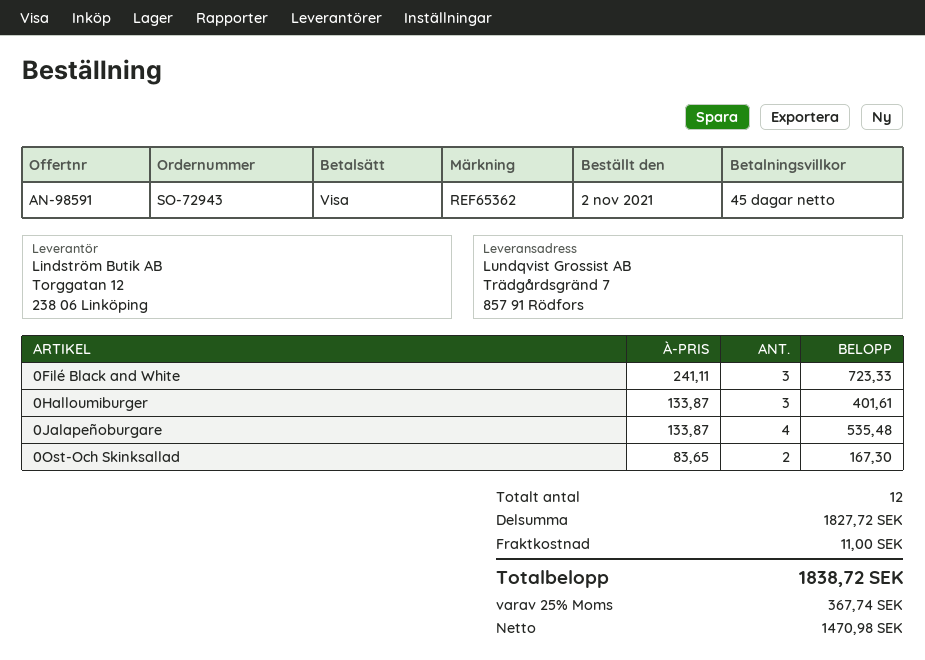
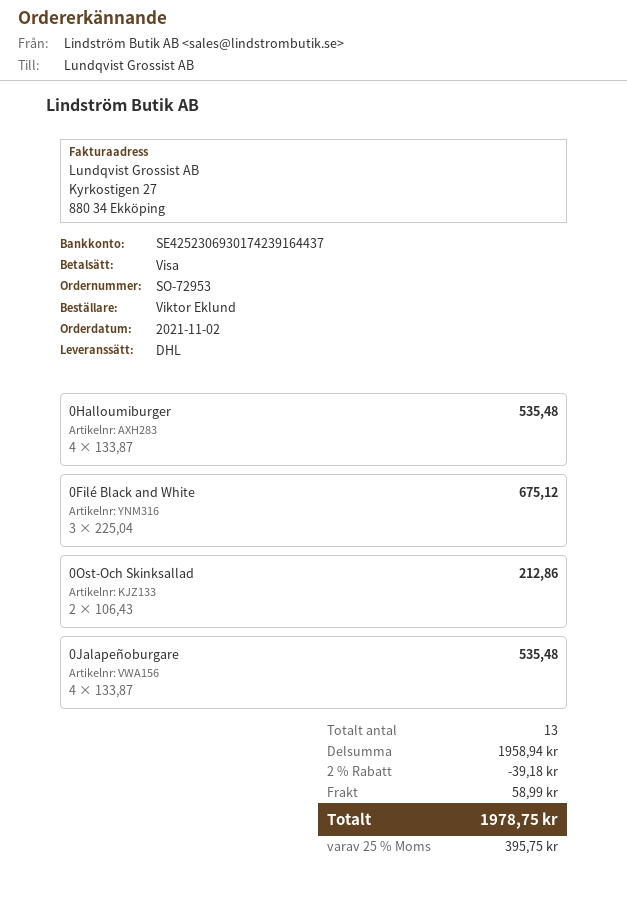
order number: SO-72943 -> SO-72953
0Filé Black and White: 3 x 241.11 = 723.33 -> 3 x 225.04 = 675.12
0Halloumiburger: 3 x 133.87 = 401.61 -> 4 x 133.87 = 535.48
0Ost-Och Skinksallad: 2 x 83.65 = 167.30 -> 2 x 106.43 = 212.86
total quantity: 12 -> 13
subtotal: 1827.72 -> 1958.94
discount: none -> 2% = 39.18
shipping: 11.00 -> 58.99
tax: 25% = 367.74 -> 25% = 395.75
total: 1838.72 -> 1978.75

